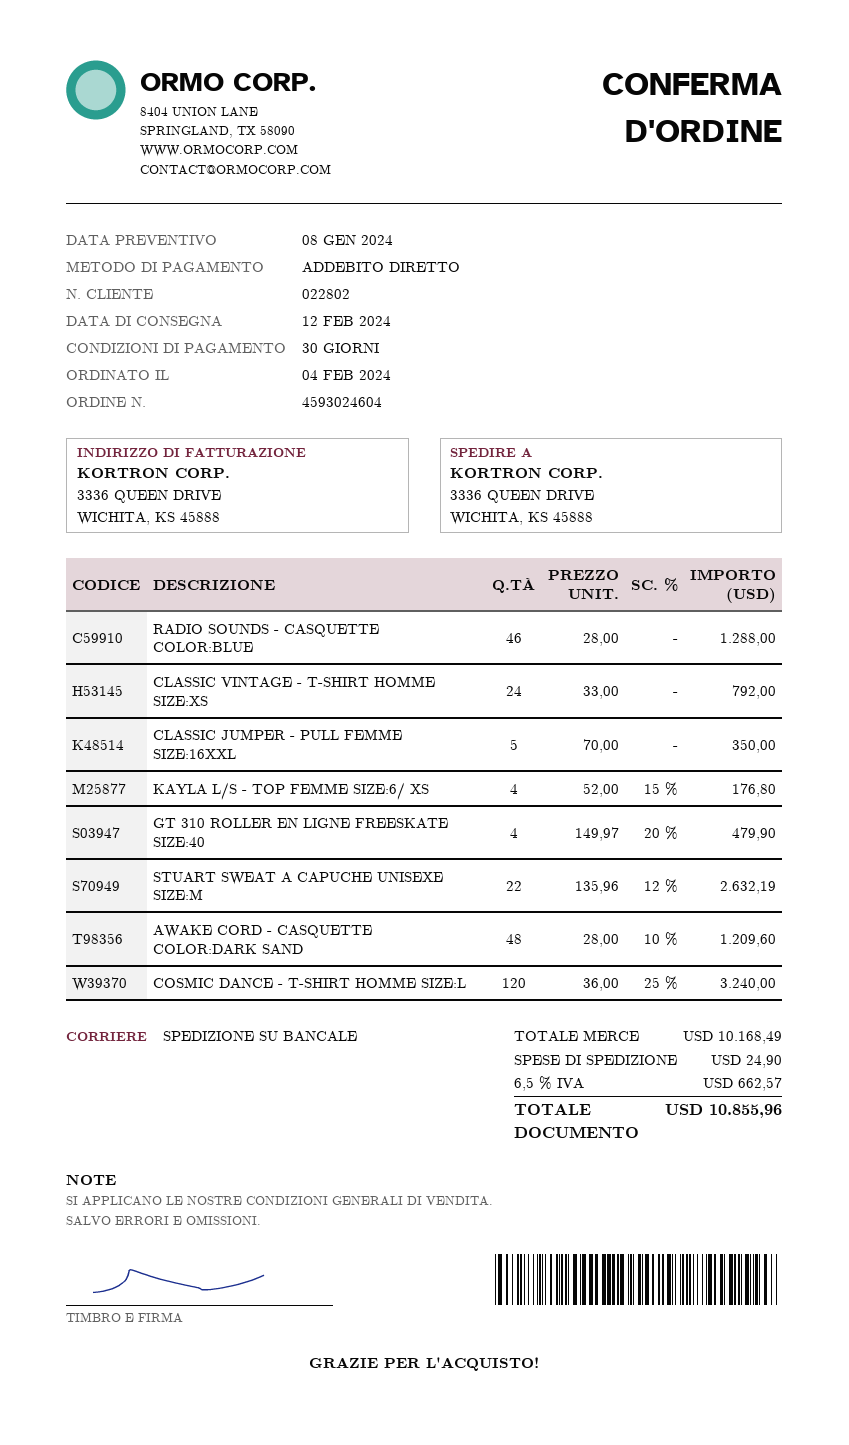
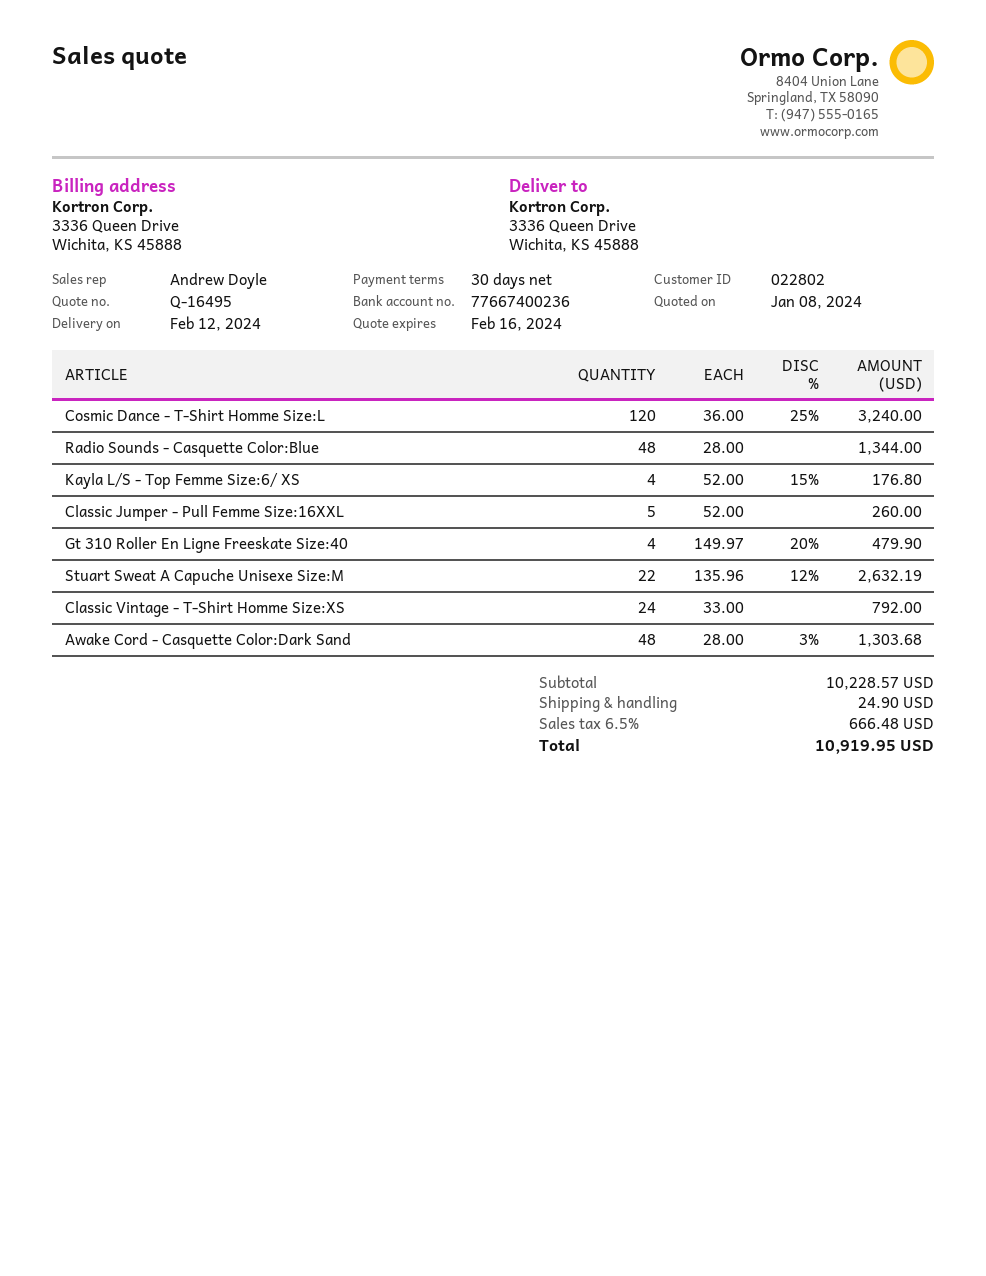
RADIO SOUNDS - CASQUETTE COLOR:BLUE: 46 x 28.00 = 1288.00 -> 48 x 28.00 = 1344.00
CLASSIC JUMPER - PULL FEMME SIZE:16XXL: 5 x 70.00 = 350.00 -> 5 x 52.00 = 260.00
AWAKE CORD - CASQUETTE COLOR:DARK SAND: 48 x 28.00 - 10% = 1209.60 -> 48 x 28.00 - 3% = 1303.68
subtotal: 10168.49 -> 10228.57
tax: 6.5% = 662.57 -> 6.5% = 666.48
total: 10855.96 -> 10919.95

